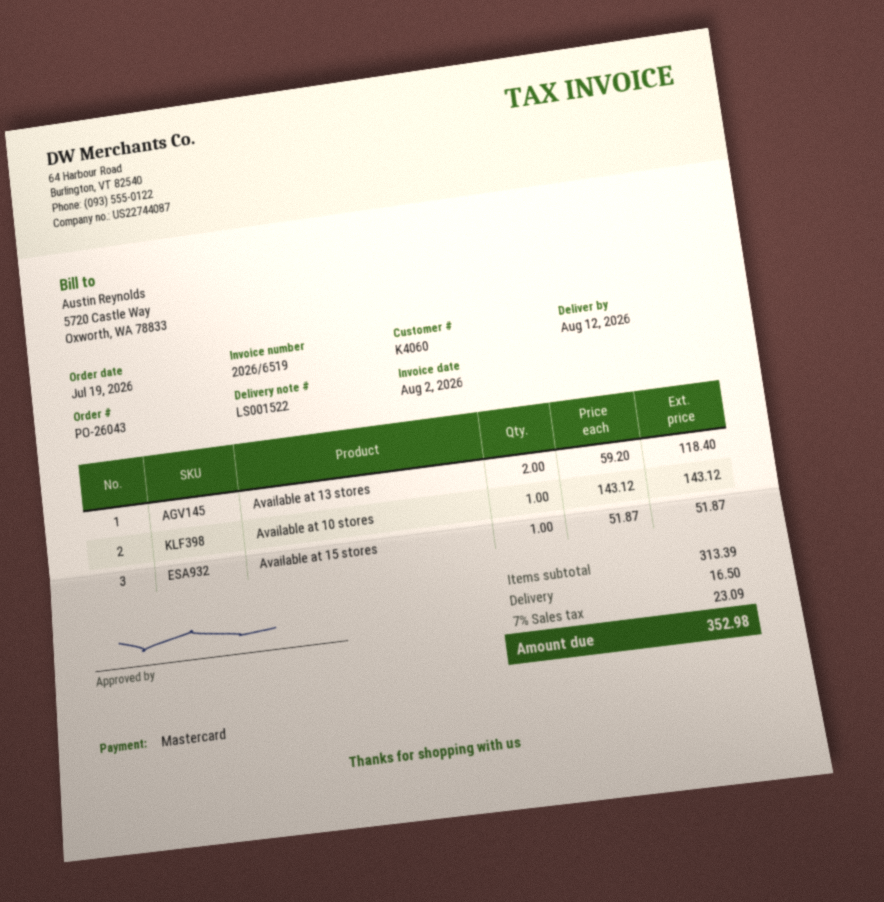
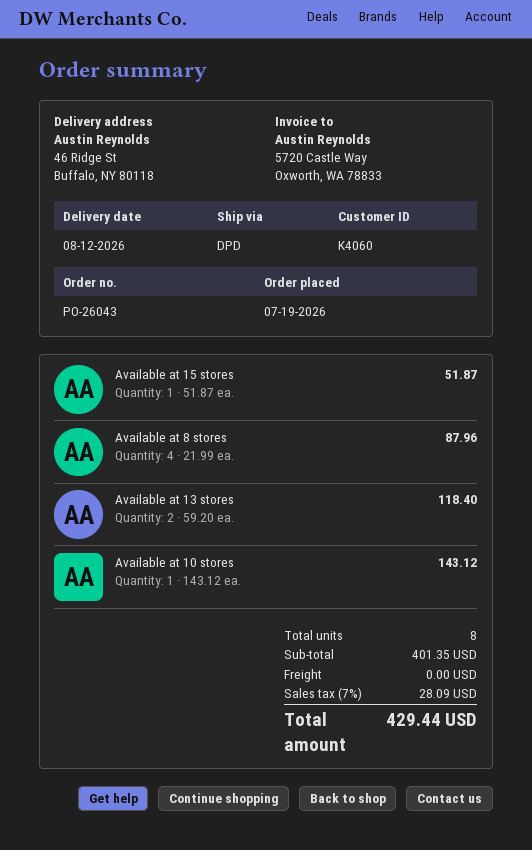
Available at 8 stores: none -> 4 x 21.99 = 87.96
subtotal: 313.39 -> 401.35
shipping: 16.50 -> 0.00
tax: 7% = 23.09 -> 7% = 28.09
total: 352.98 -> 429.44

